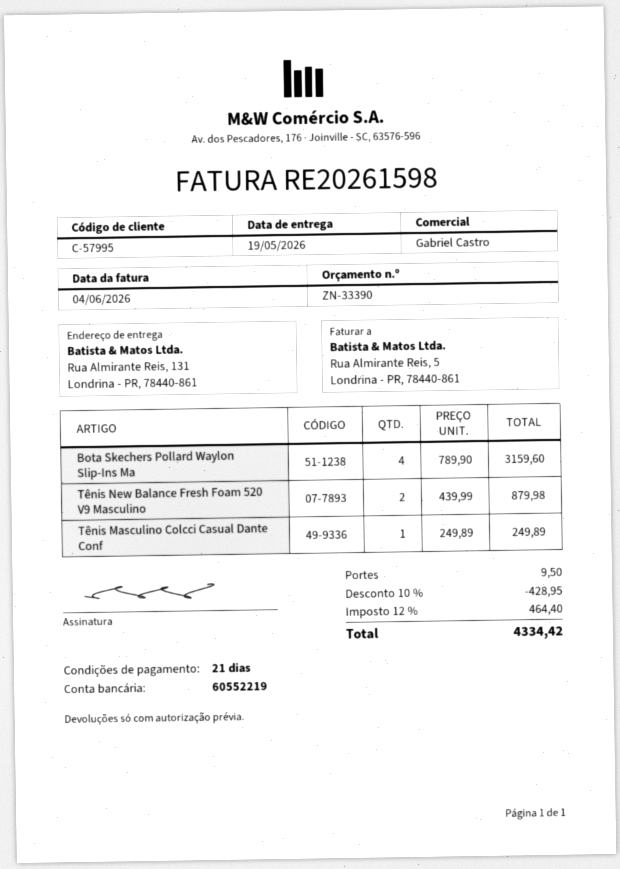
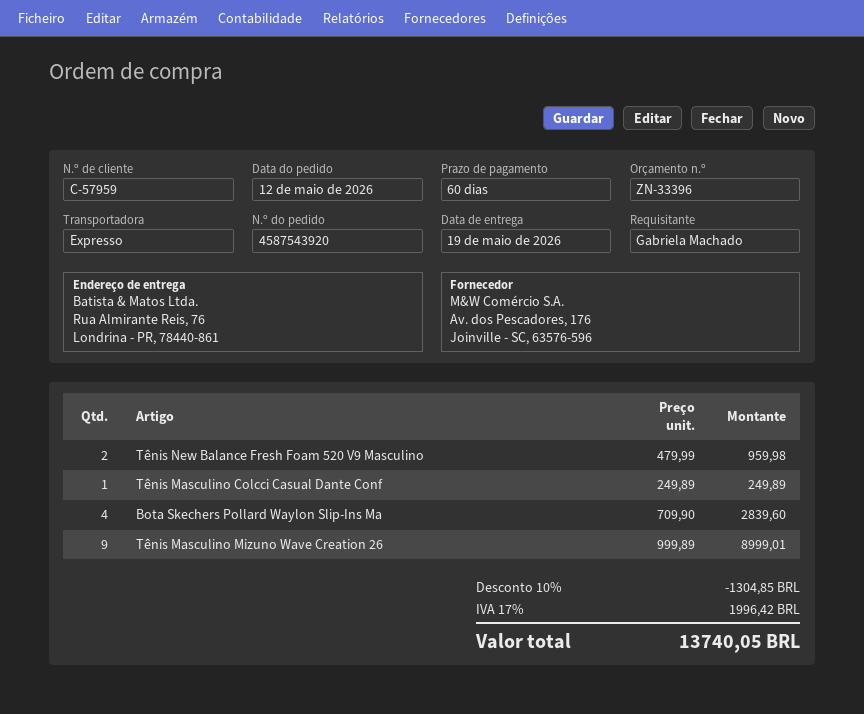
quote number: ZN-33390 -> ZN-33396
payment terms: 21 days -> 60 days
customer number: C-57995 -> C-57959
ship to: Rua Almirante Reis, 131, Londrina - PR, 78440-861 -> Rua Almirante Reis, 76, Londrina - PR, 78440-861
Bota Skechers Pollard Waylon Slip-Ins Ma: 4 x 789.90 = 3159.60 -> 4 x 709.90 = 2839.60
Tênis New Balance Fresh Foam 520 V9 Masculino: 2 x 439.99 = 879.98 -> 2 x 479.99 = 959.98
Tênis Masculino Mizuno Wave Creation 26: none -> 9 x 999.89 = 8999.01
discount: 10% = 428.95 -> 10% = 1304.85
shipping: 9.50 -> none
tax: 12% = 464.40 -> 17% = 1996.42
total: 4334.42 -> 13740.05

